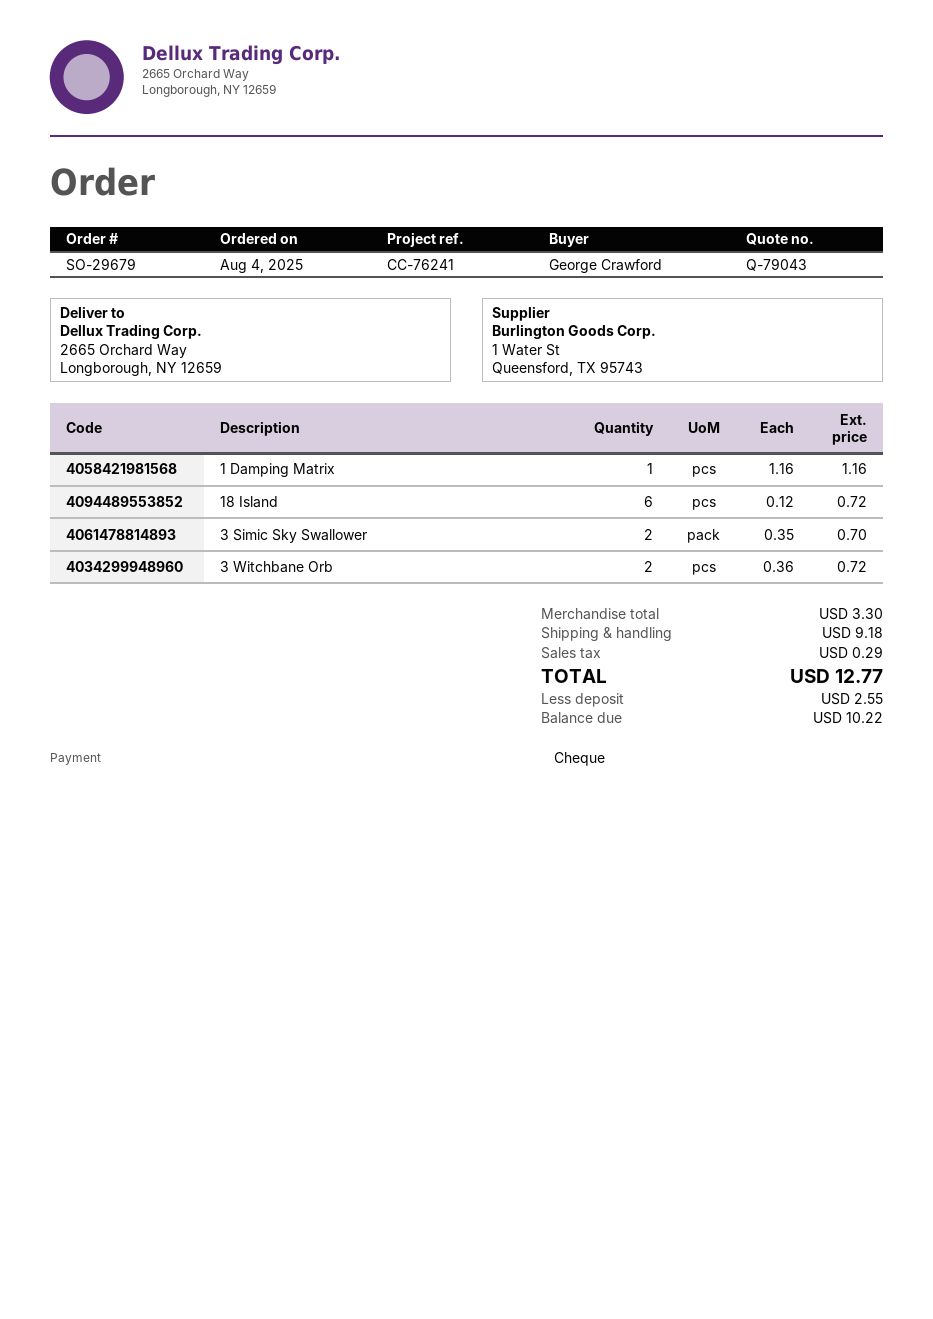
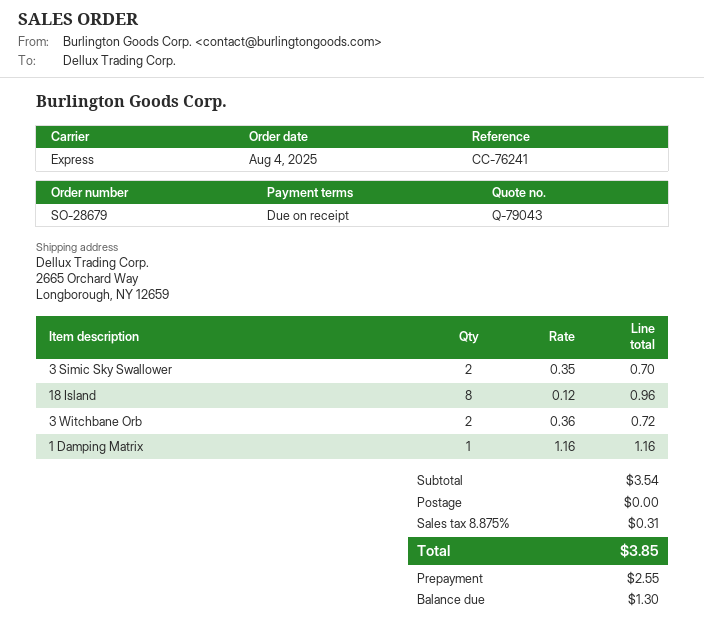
order number: SO-29679 -> SO-28679
18 Island: 6 x 0.12 = 0.72 -> 8 x 0.12 = 0.96
subtotal: 3.30 -> 3.54
shipping: 9.18 -> 0.00
tax: 0.29 -> 0.31
total: 12.77 -> 3.85
balance: 10.22 -> 1.30

